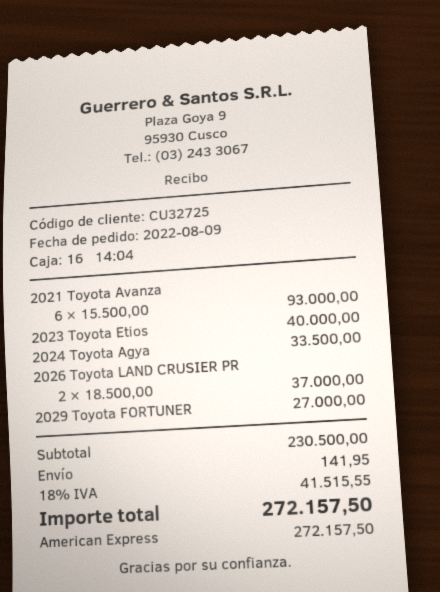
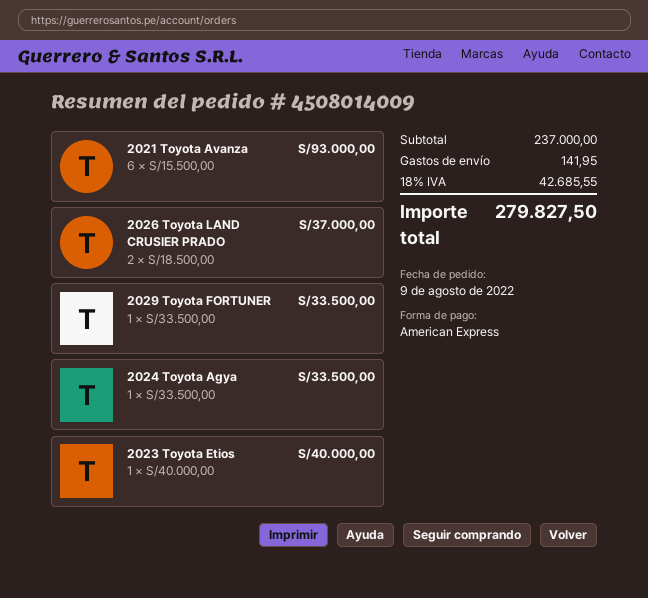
2029 Toyota FORTUNER: 1 x 27000.00 = 27000.00 -> 1 x 33500.00 = 33500.00
subtotal: 230500.00 -> 237000.00
tax: 18% = 41515.55 -> 18% = 42685.55
total: 272157.50 -> 279827.50

